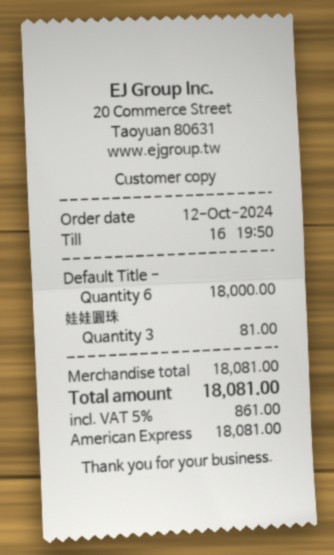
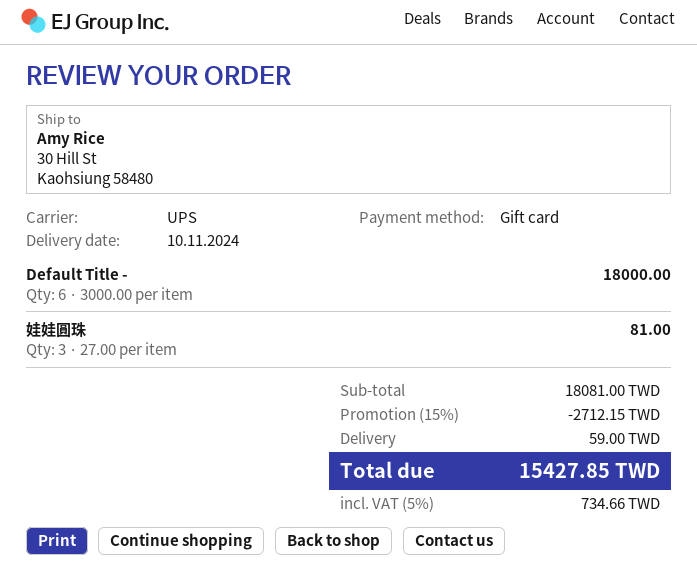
payment method: American Express -> gift card
discount: none -> 15% = 2712.15
shipping: none -> 59.00
tax: 5% = 861.00 -> 5% = 734.66
total: 18081.00 -> 15427.85

